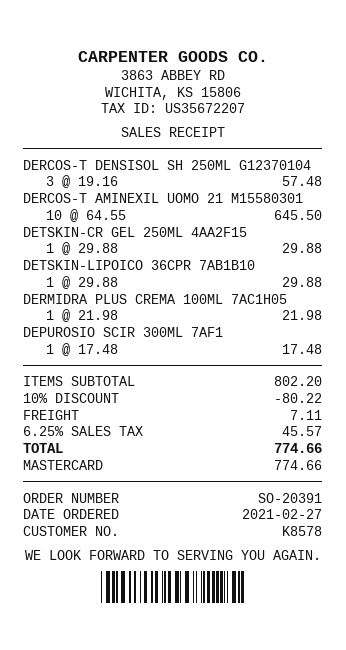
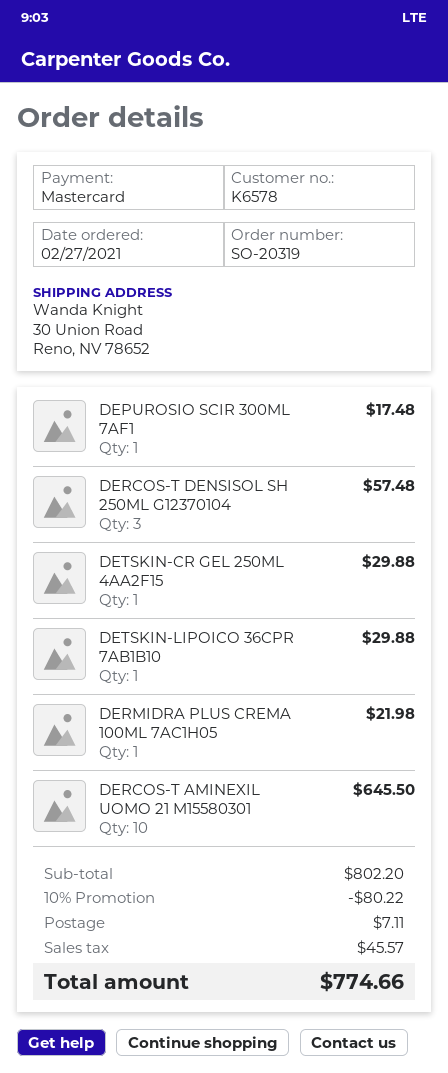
order number: SO-20391 -> SO-20319
customer number: K8578 -> K6578

